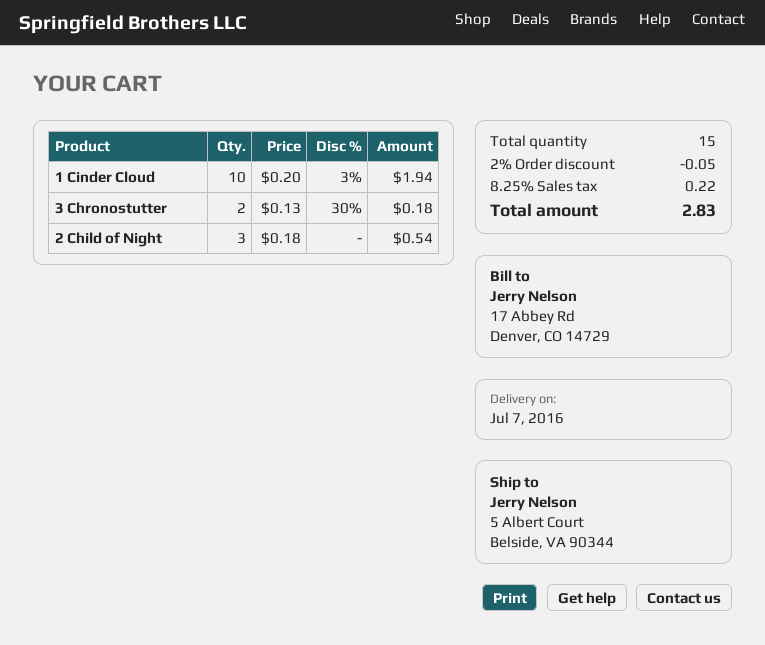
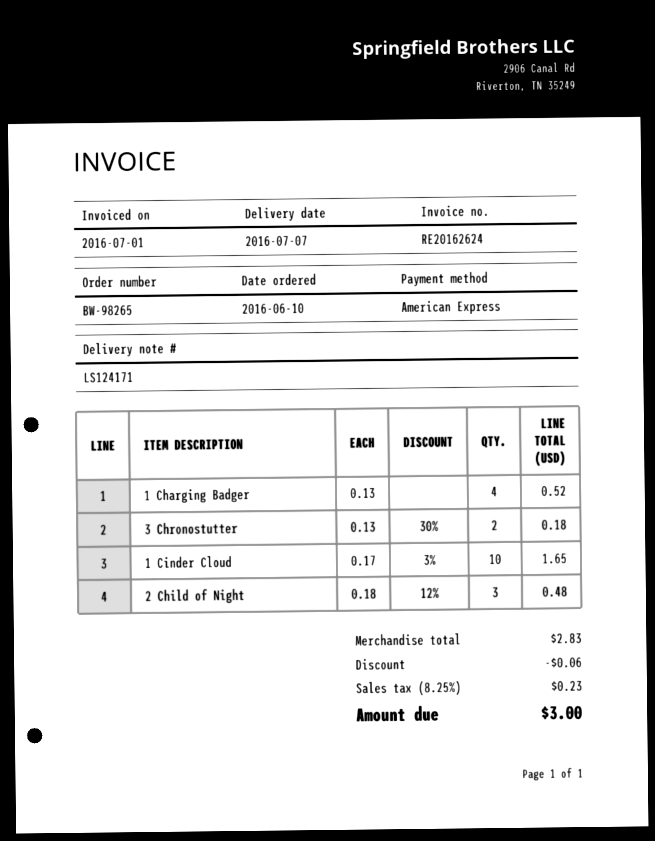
1 Cinder Cloud: 10 x 0.20 - 3% = 1.94 -> 10 x 0.17 - 3% = 1.65
2 Child of Night: 3 x 0.18 = 0.54 -> 3 x 0.18 - 12% = 0.48
1 Charging Badger: none -> 4 x 0.13 = 0.52
discount: 0.05 -> 0.06
tax: 8.25% = 0.22 -> 8.25% = 0.23
total: 2.83 -> 3.00

